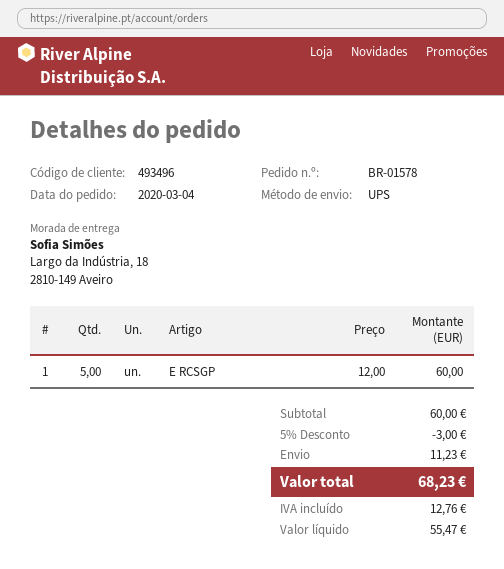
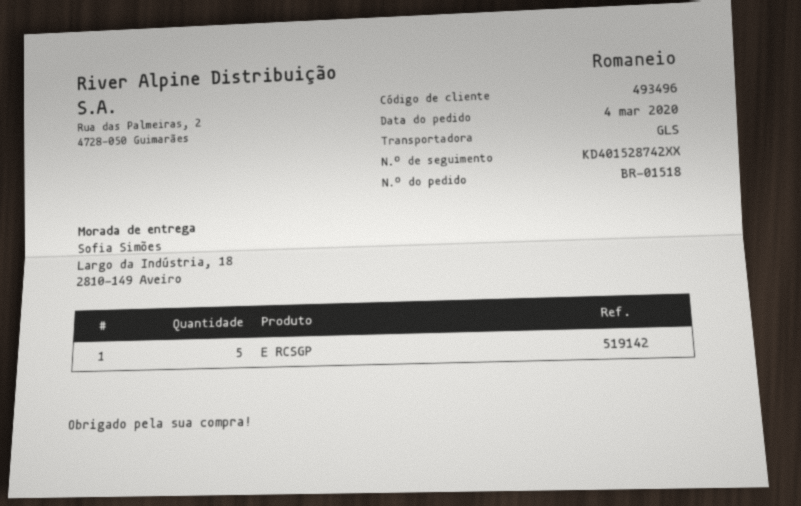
order number: BR-01578 -> BR-01518
shipping method: UPS -> GLS

